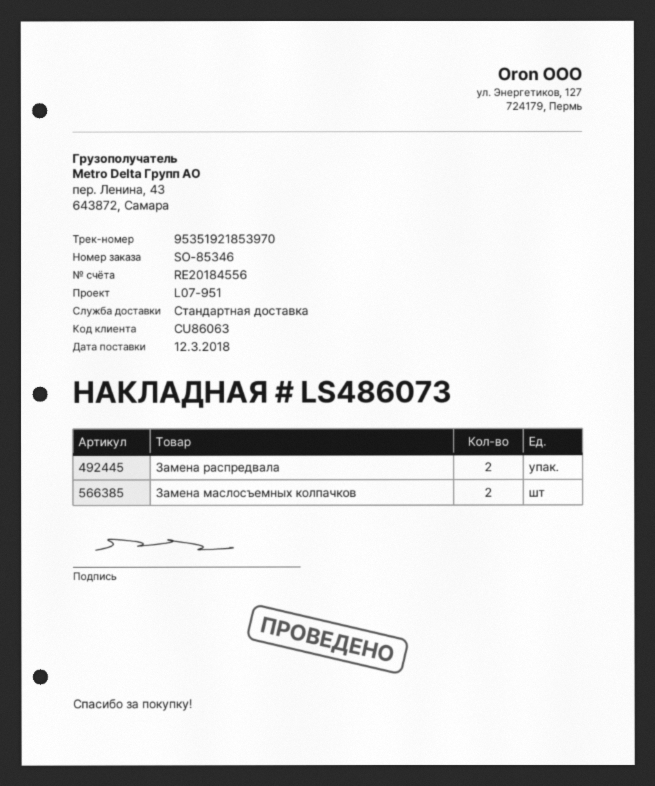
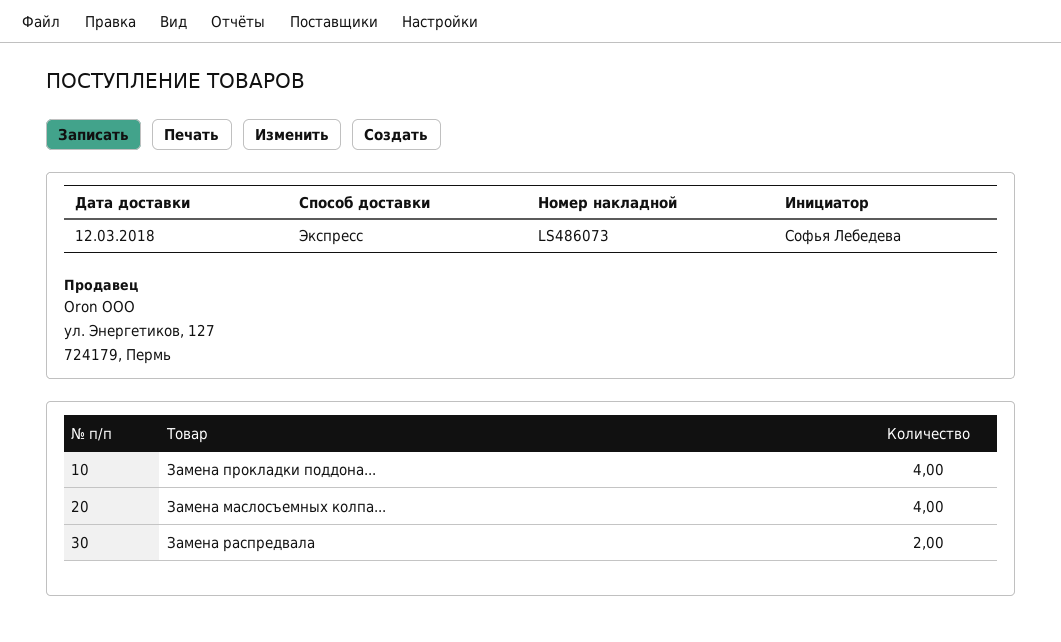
shipping method: standard -> express
Замена маслосъемных колпачков: 2 -> 4
Замена прокладки поддона...: none -> 4

